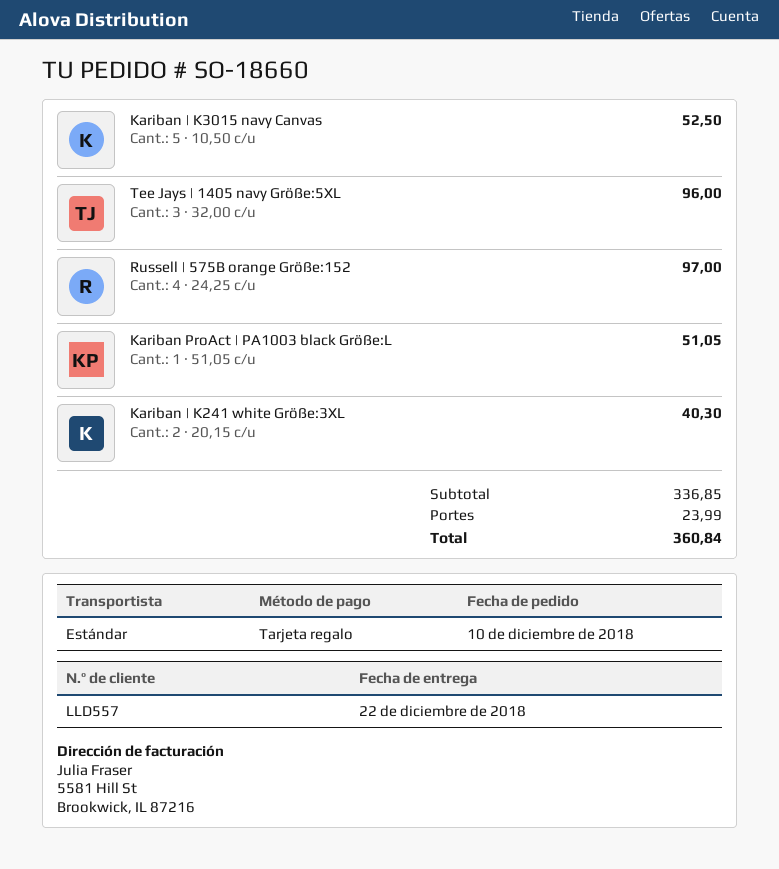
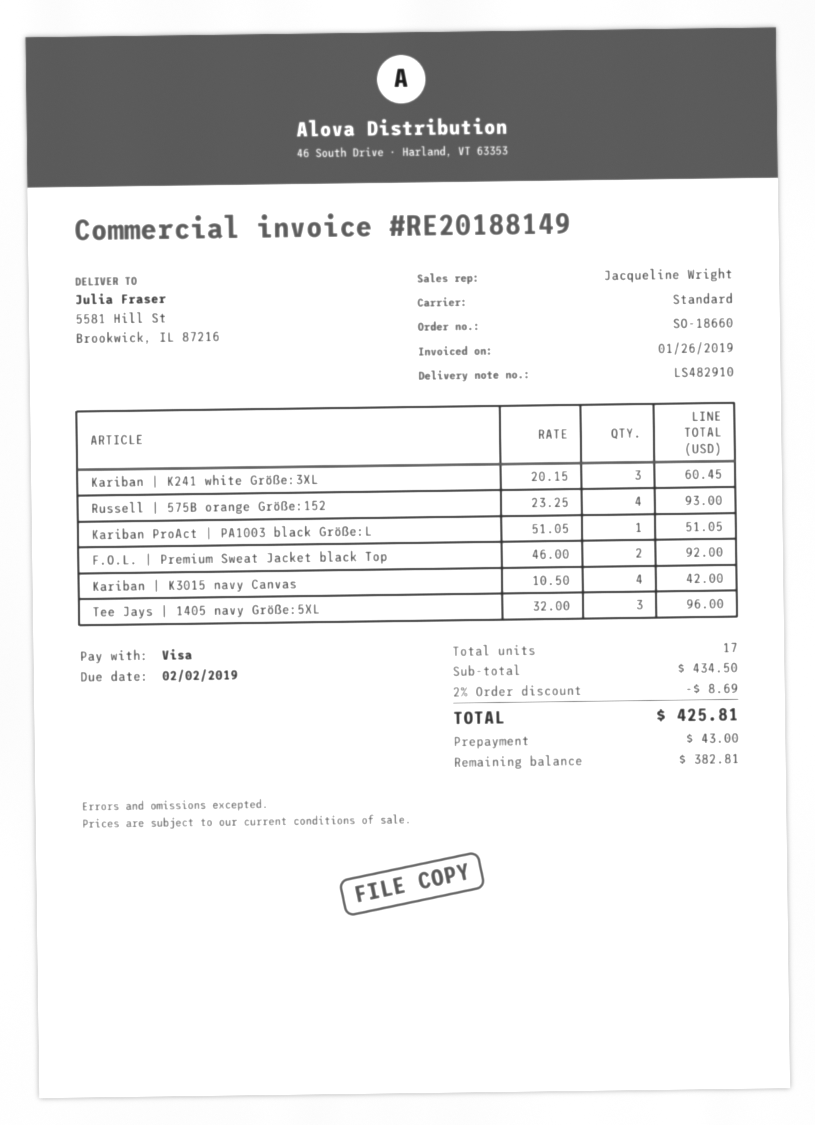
payment method: gift card -> Visa
Kariban | K3015 navy Canvas: 5 x 10.50 = 52.50 -> 4 x 10.50 = 42.00
Russell | 575B orange Größe:152: 4 x 24.25 = 97.00 -> 4 x 23.25 = 93.00
Kariban | K241 white Größe:3XL: 2 x 20.15 = 40.30 -> 3 x 20.15 = 60.45
F.O.L. | Premium Sweat Jacket black Top: none -> 2 x 46.00 = 92.00
subtotal: 336.85 -> 434.50
discount: none -> 2% = 8.69
shipping: 23.99 -> none
total: 360.84 -> 425.81

